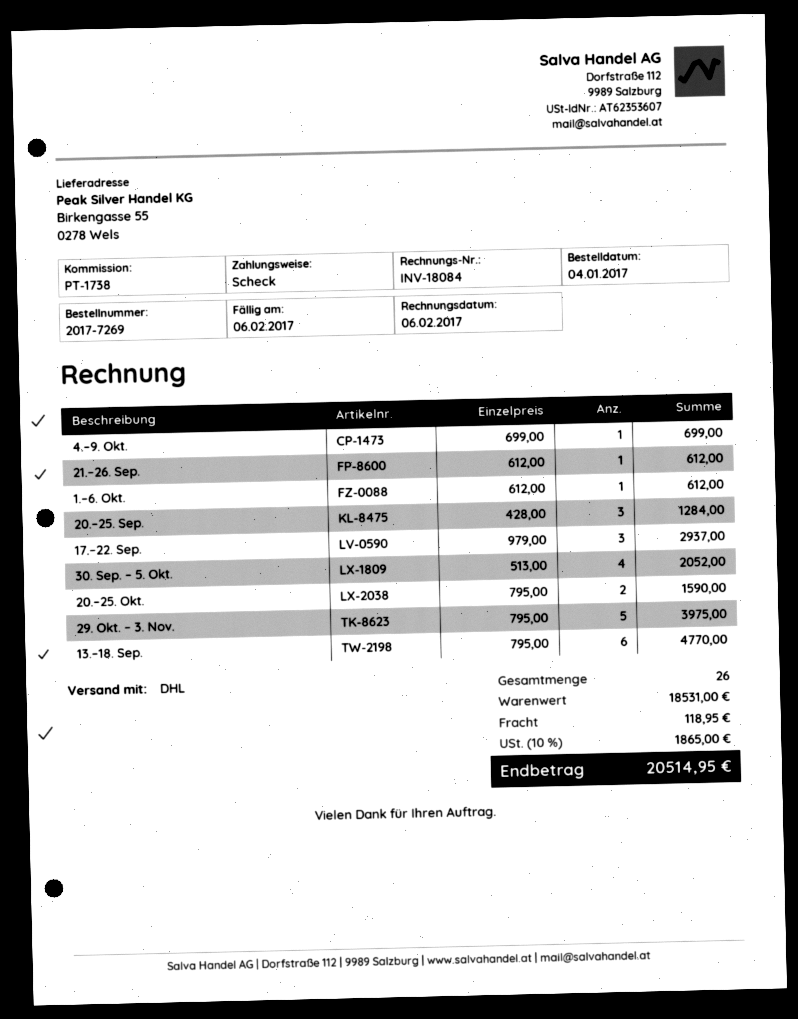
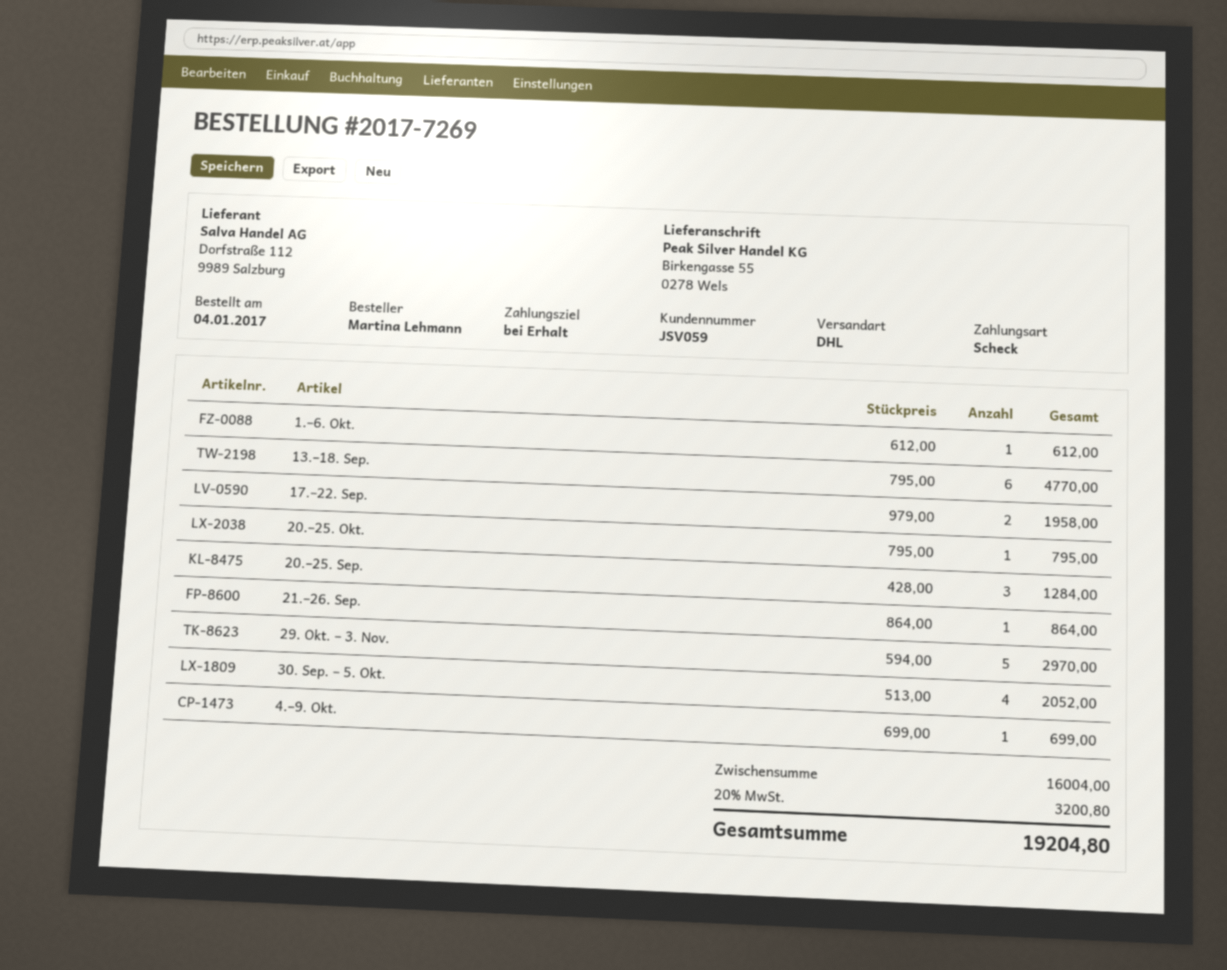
21.–26. Sep.: 1 x 612.00 = 612.00 -> 1 x 864.00 = 864.00
17.–22. Sep.: 3 x 979.00 = 2937.00 -> 2 x 979.00 = 1958.00
20.–25. Okt.: 2 x 795.00 = 1590.00 -> 1 x 795.00 = 795.00
29. Okt. – 3. Nov.: 5 x 795.00 = 3975.00 -> 5 x 594.00 = 2970.00
subtotal: 18531.00 -> 16004.00
shipping: 118.95 -> none
tax: 10% = 1865.00 -> 20% = 3200.80
total: 20514.95 -> 19204.80

